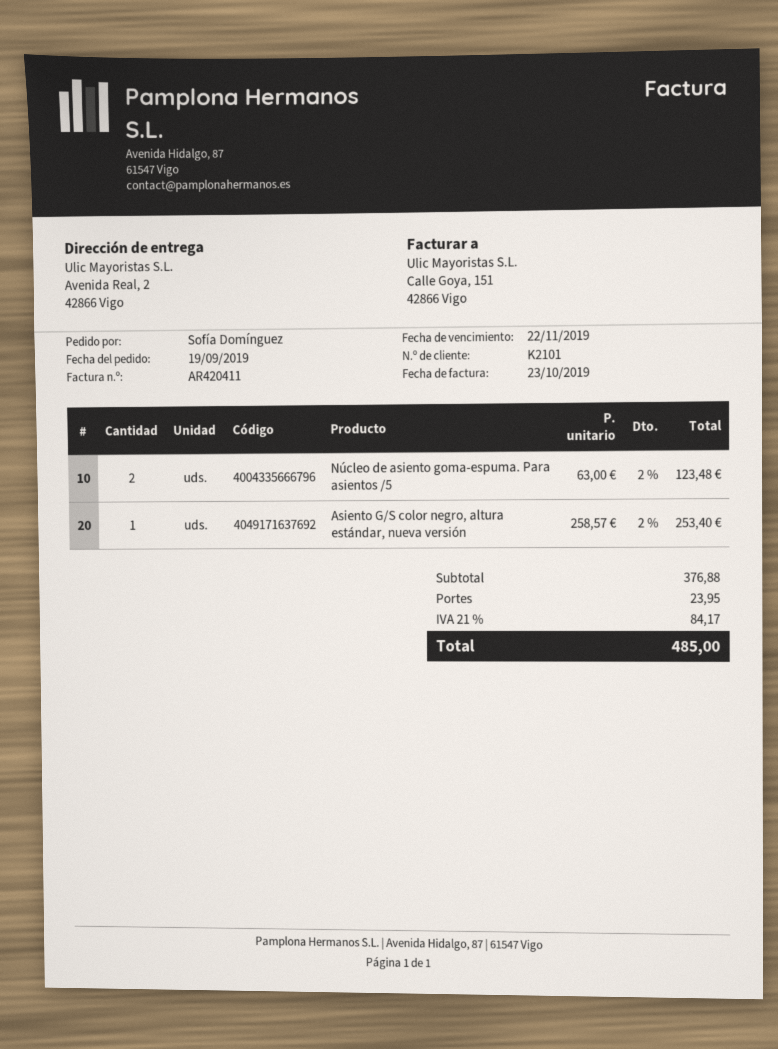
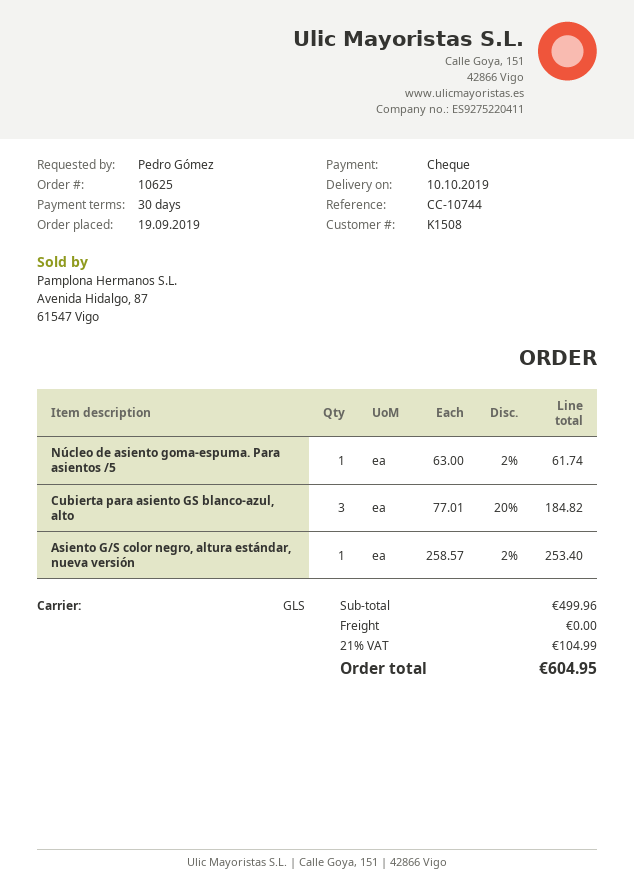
customer number: K2101 -> K1508
ordered by: Sofía Domínguez -> Pedro Gómez
Núcleo de asiento goma-espuma. Para asientos /5: 2 x 63.00 - 2% = 123.48 -> 1 x 63.00 - 2% = 61.74
Cubierta para asiento GS blanco-azul, alto: none -> 3 x 77.01 - 20% = 184.82
subtotal: 376.88 -> 499.96
shipping: 23.95 -> 0.00
tax: 21% = 84.17 -> 21% = 104.99
total: 485.00 -> 604.95

